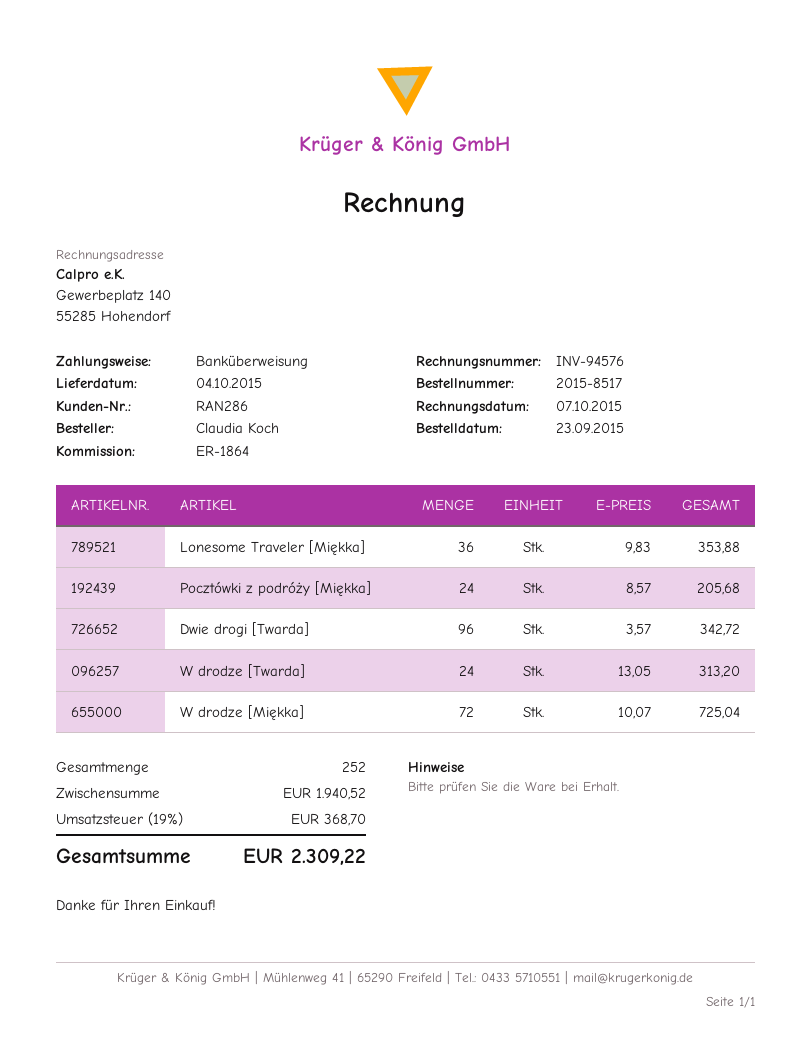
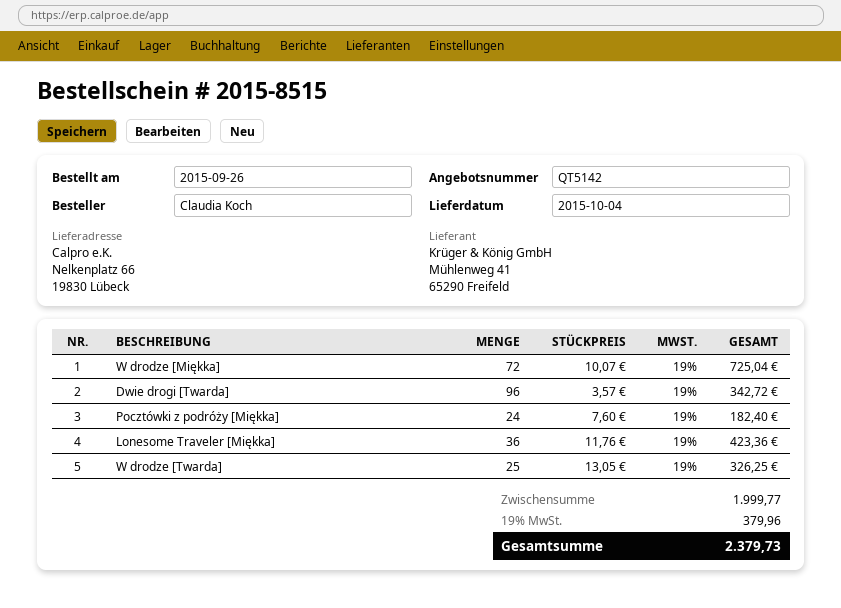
order number: 2015-8517 -> 2015-8515
order date: 2015-09-23 -> 2015-09-26
Lonesome Traveler [Miękka]: 36 x 9.83 = 353.88 -> 36 x 11.76 = 423.36
Pocztówki z podróży [Miękka]: 24 x 8.57 = 205.68 -> 24 x 7.60 = 182.40
W drodze [Twarda]: 24 x 13.05 = 313.20 -> 25 x 13.05 = 326.25
subtotal: 1940.52 -> 1999.77
tax: 19% = 368.70 -> 19% = 379.96
total: 2309.22 -> 2379.73

